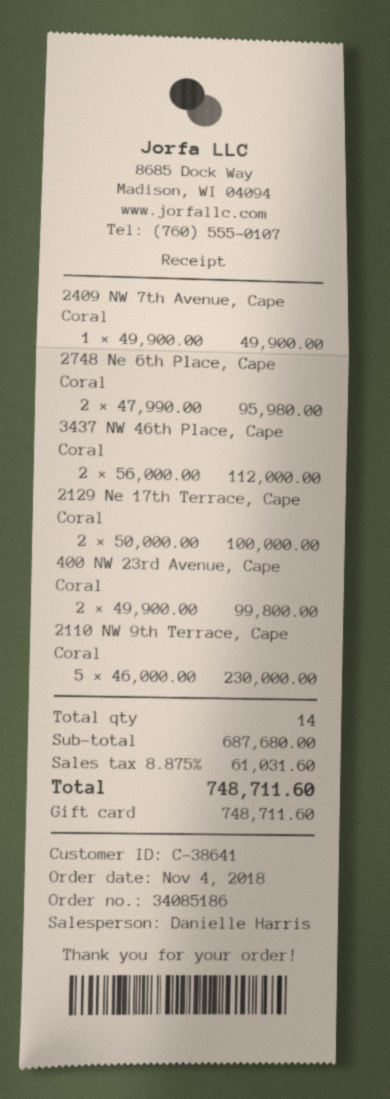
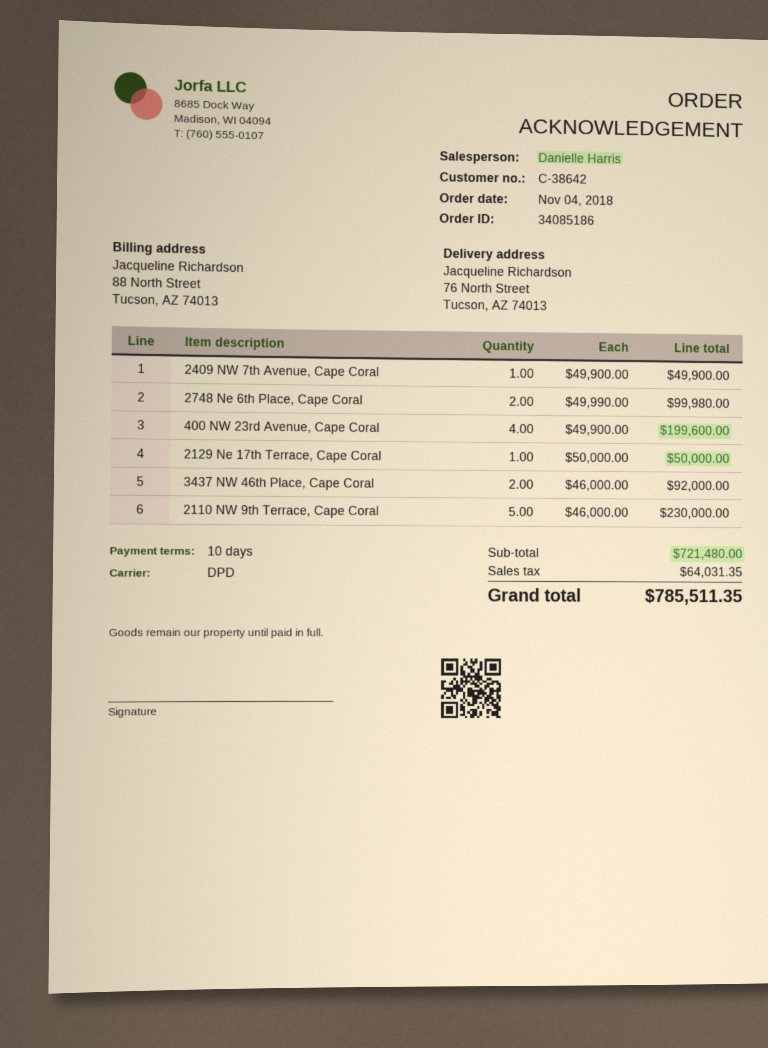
customer number: C-38641 -> C-38642
2748 Ne 6th Place, Cape Coral: 2 x 47990.00 = 95980.00 -> 2 x 49990.00 = 99980.00
3437 NW 46th Place, Cape Coral: 2 x 56000.00 = 112000.00 -> 2 x 46000.00 = 92000.00
2129 Ne 17th Terrace, Cape Coral: 2 x 50000.00 = 100000.00 -> 1 x 50000.00 = 50000.00
400 NW 23rd Avenue, Cape Coral: 2 x 49900.00 = 99800.00 -> 4 x 49900.00 = 199600.00
subtotal: 687680.00 -> 721480.00
tax: 61031.60 -> 64031.35
total: 748711.60 -> 785511.35

